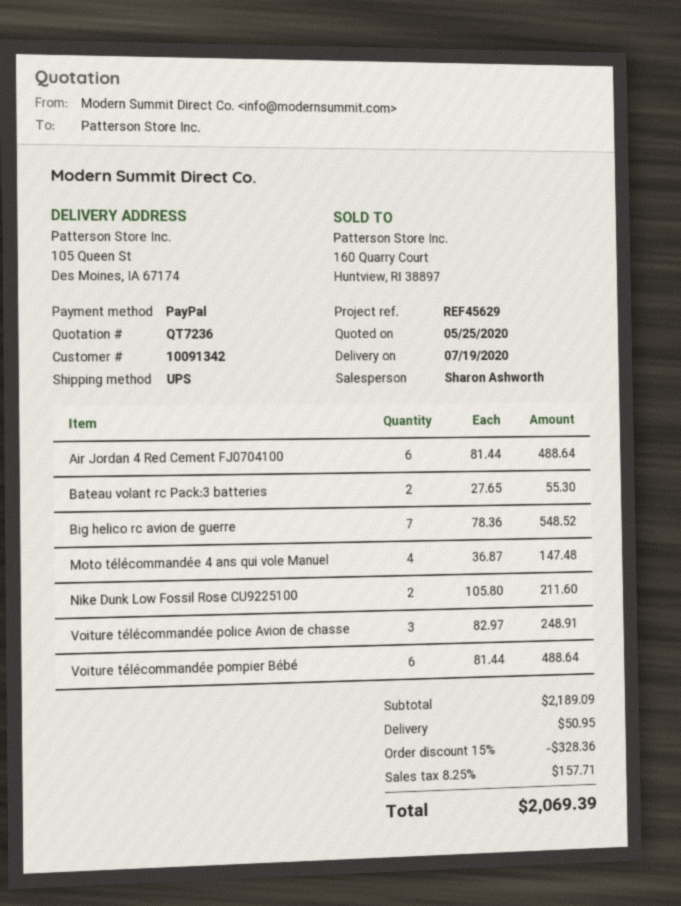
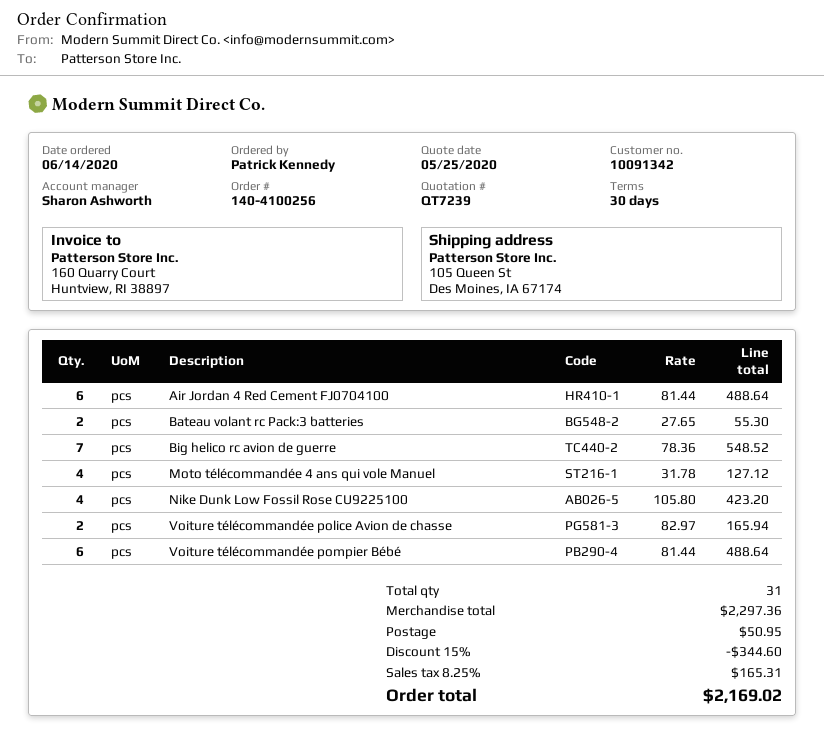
quote number: QT7236 -> QT7239
Moto télécommandée 4 ans qui vole Manuel: 4 x 36.87 = 147.48 -> 4 x 31.78 = 127.12
Nike Dunk Low Fossil Rose CU9225100: 2 x 105.80 = 211.60 -> 4 x 105.80 = 423.20
Voiture télécommandée police Avion de chasse: 3 x 82.97 = 248.91 -> 2 x 82.97 = 165.94
subtotal: 2189.09 -> 2297.36
discount: 15% = 328.36 -> 15% = 344.60
tax: 8.25% = 157.71 -> 8.25% = 165.31
total: 2069.39 -> 2169.02

